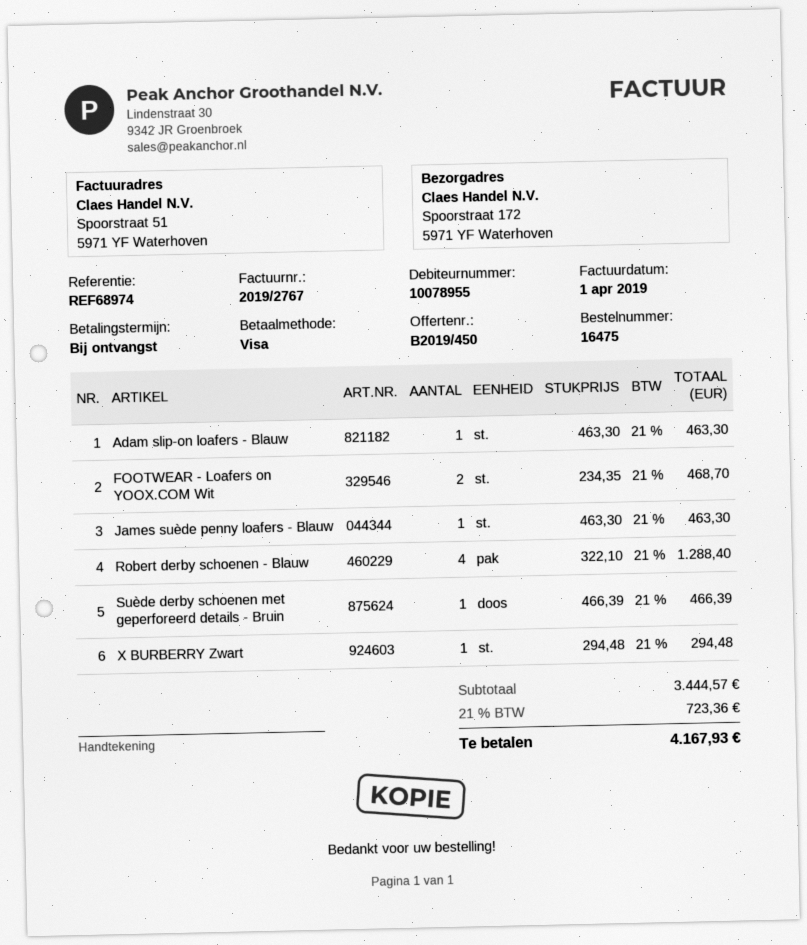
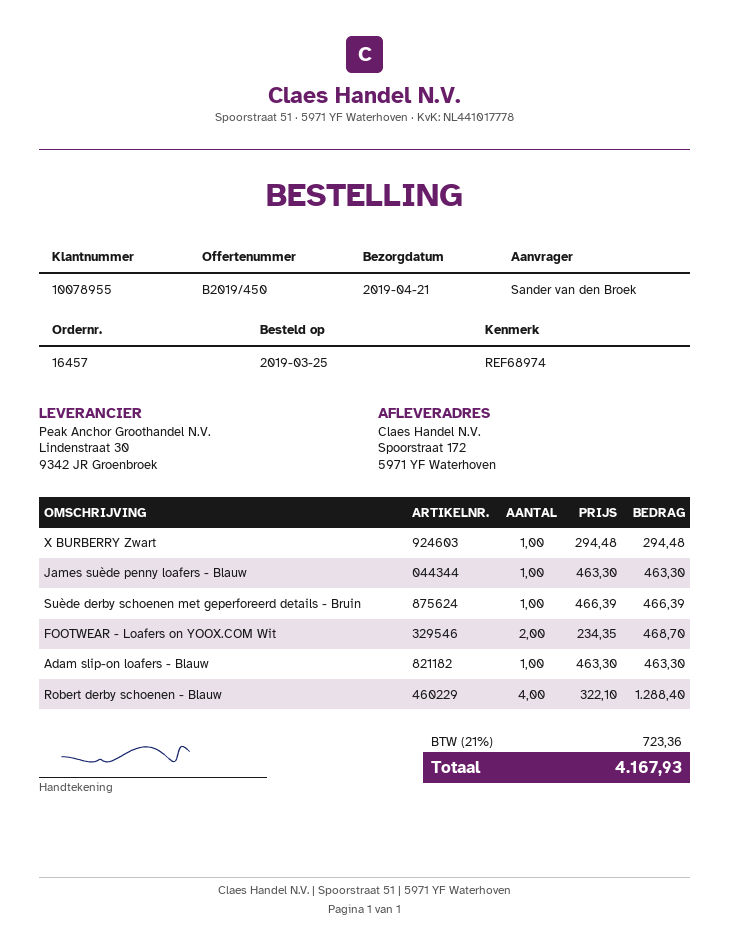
order number: 16475 -> 16457

